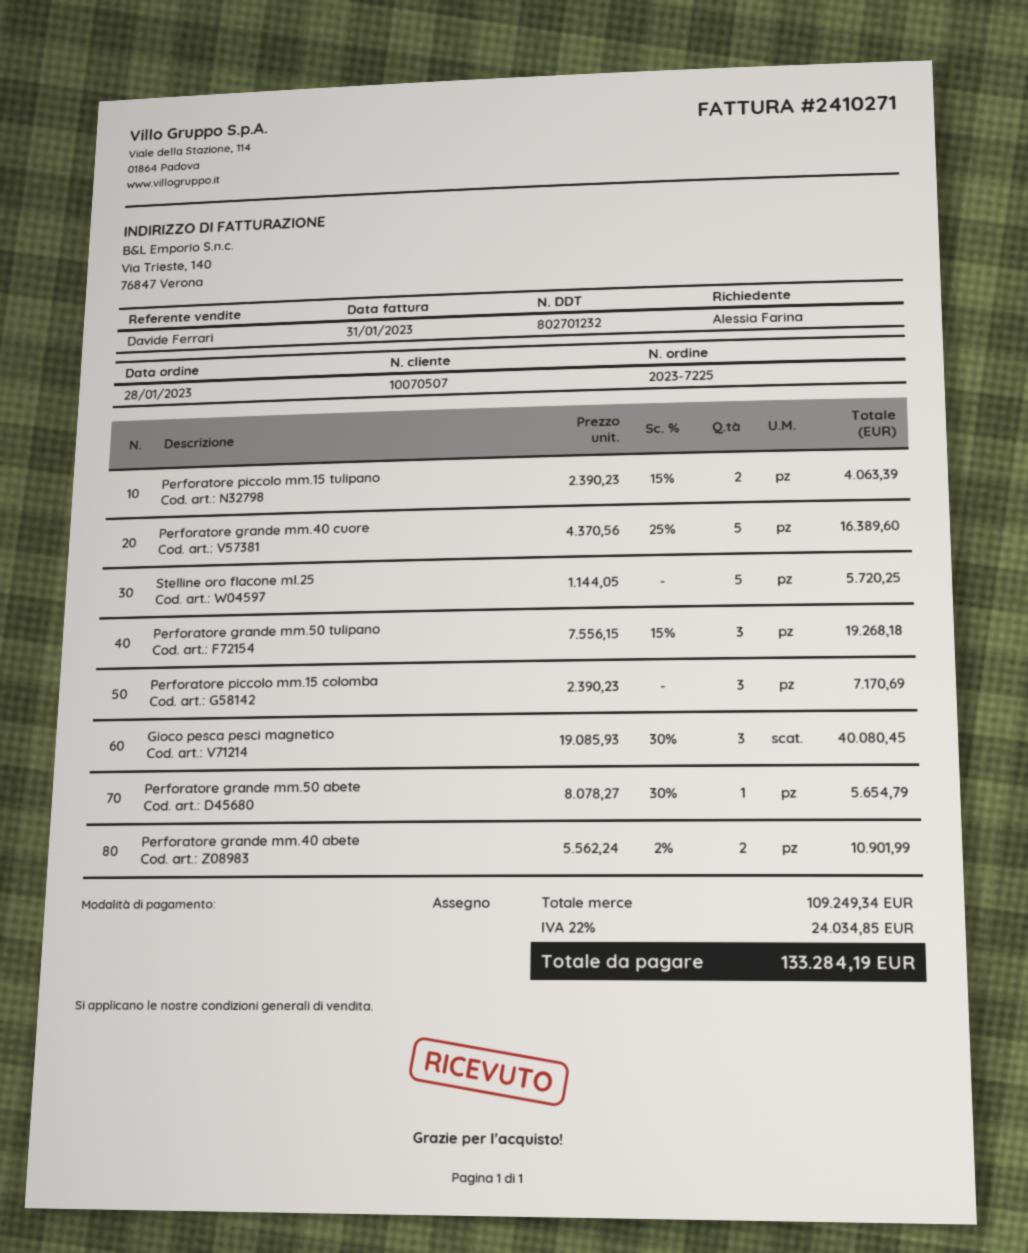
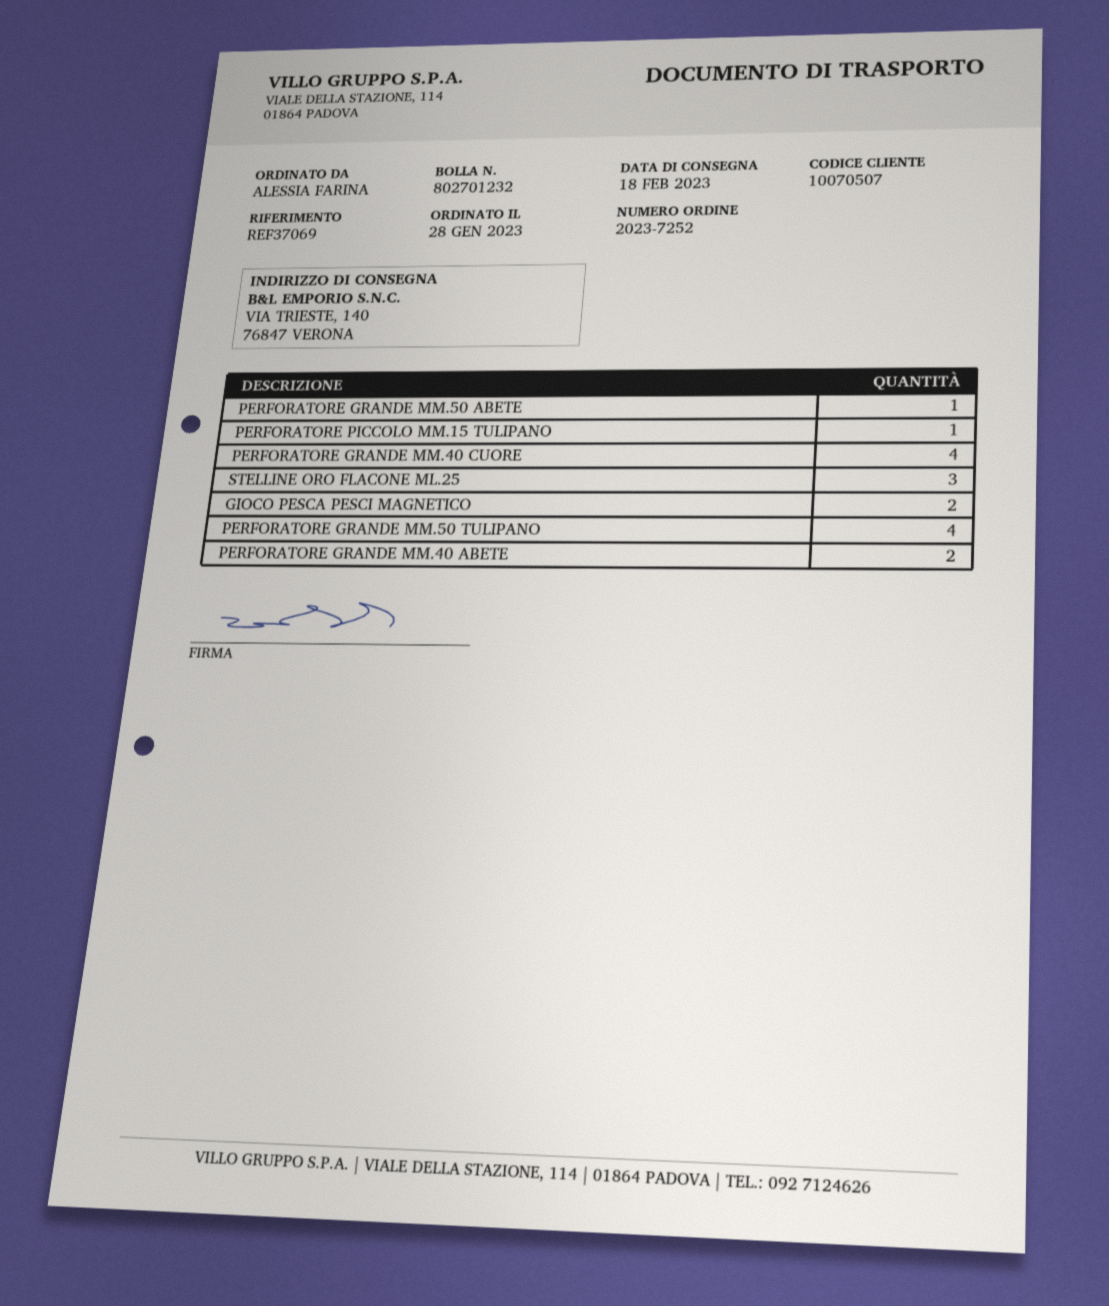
order number: 2023-7225 -> 2023-7252
Perforatore piccolo mm.15 tulipano: 2 -> 1
Perforatore grande mm.40 cuore: 5 -> 4
Stelline oro flacone ml.25: 5 -> 3
Perforatore grande mm.50 tulipano: 3 -> 4
Perforatore piccolo mm.15 colomba: 3 -> none
Gioco pesca pesci magnetico: 3 -> 2

